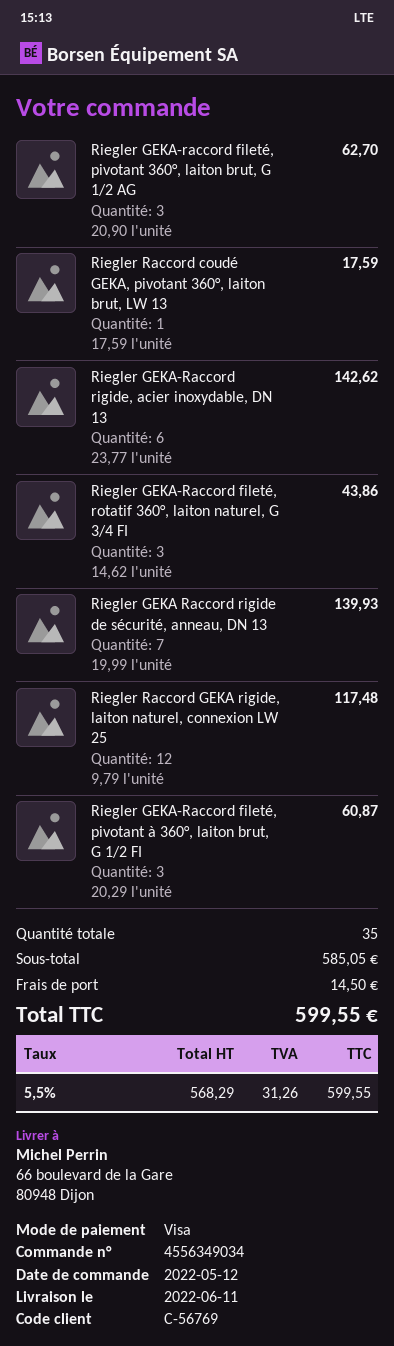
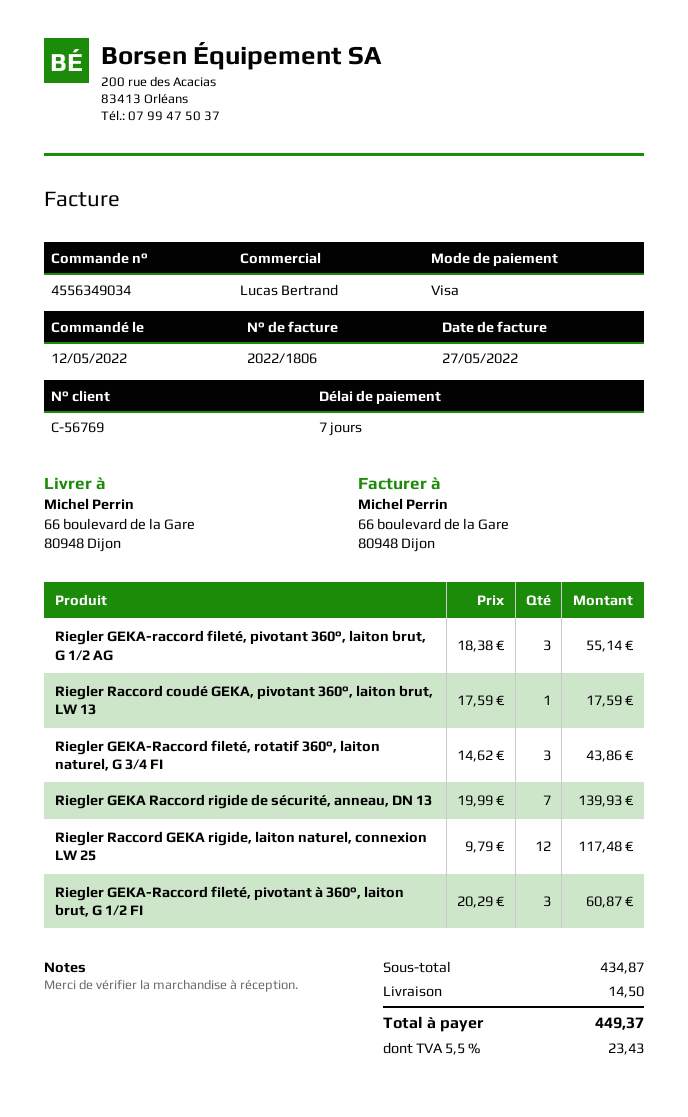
Riegler GEKA-raccord fileté, pivotant 360°, laiton brut, G 1/2 AG: 3 x 20.90 = 62.70 -> 3 x 18.38 = 55.14
Riegler GEKA-Raccord rigide, acier inoxydable, DN 13: 6 x 23.77 = 142.62 -> none
subtotal: 585.05 -> 434.87
tax: 5.5% = 31.26 -> 5.5% = 23.43
total: 599.55 -> 449.37

